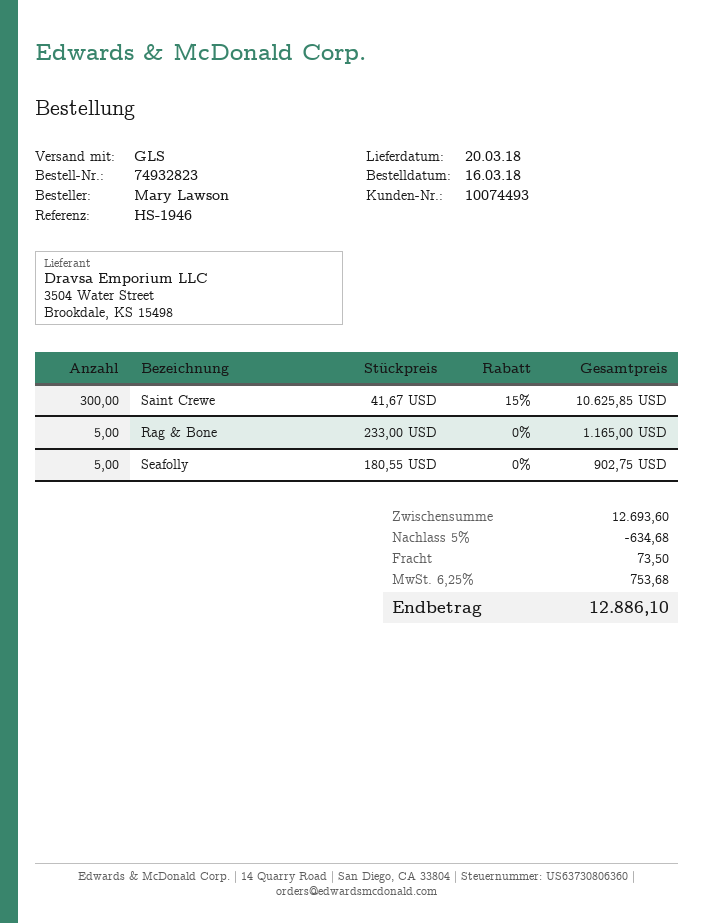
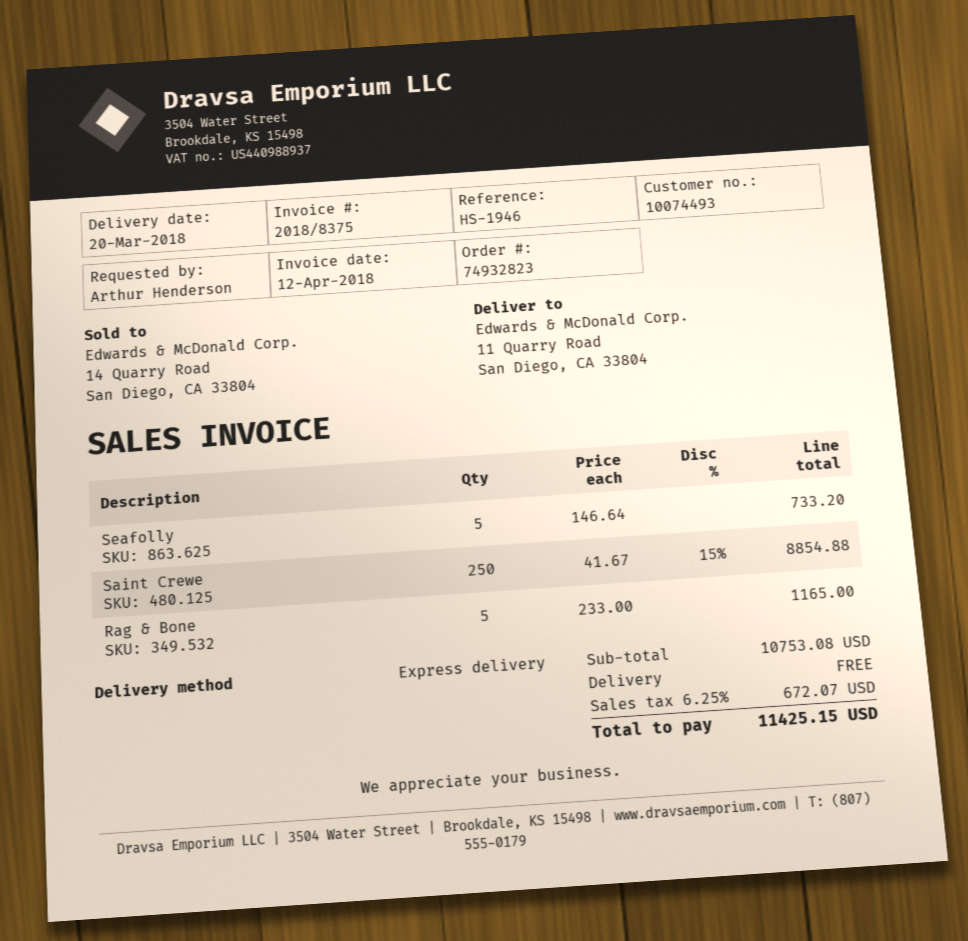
ordered by: Mary Lawson -> Arthur Henderson
shipping method: GLS -> express
Saint Crewe: 300 x 41.67 - 15% = 10625.85 -> 250 x 41.67 - 15% = 8854.88
Seafolly: 5 x 180.55 = 902.75 -> 5 x 146.64 = 733.20
subtotal: 12693.60 -> 10753.08
discount: 5% = 634.68 -> none
shipping: 73.50 -> 0.00
tax: 6.25% = 753.68 -> 6.25% = 672.07
total: 12886.10 -> 11425.15

